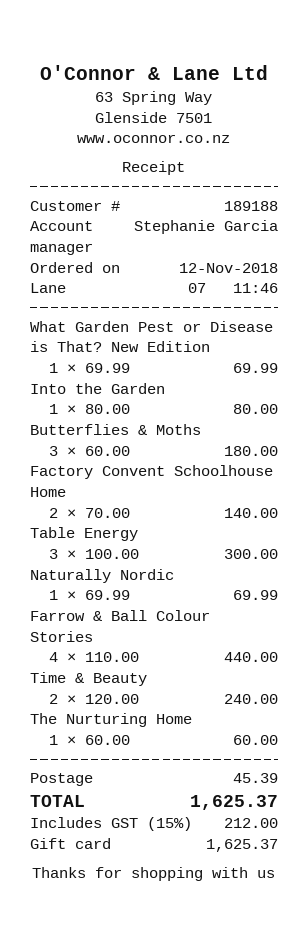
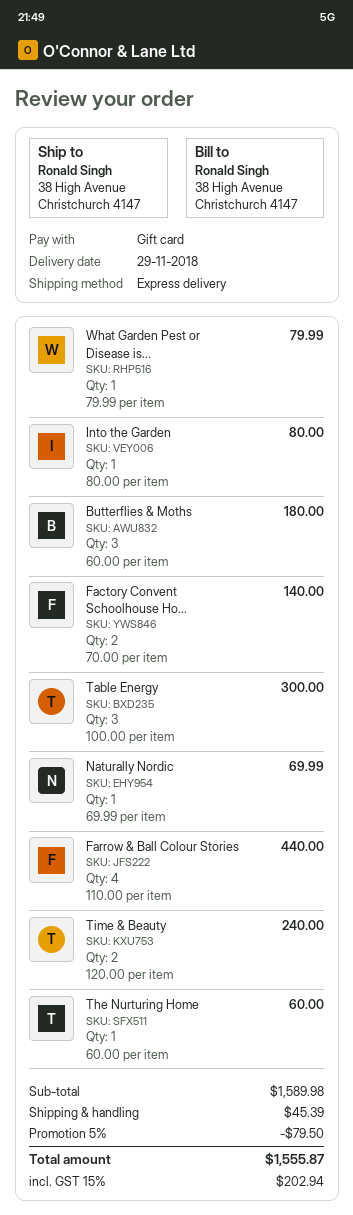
What Garden Pest or Disease is That? New Edition: 1 x 69.99 = 69.99 -> 1 x 79.99 = 79.99
discount: none -> 5% = 79.50
tax: 15% = 212.00 -> 15% = 202.94
total: 1625.37 -> 1555.87

